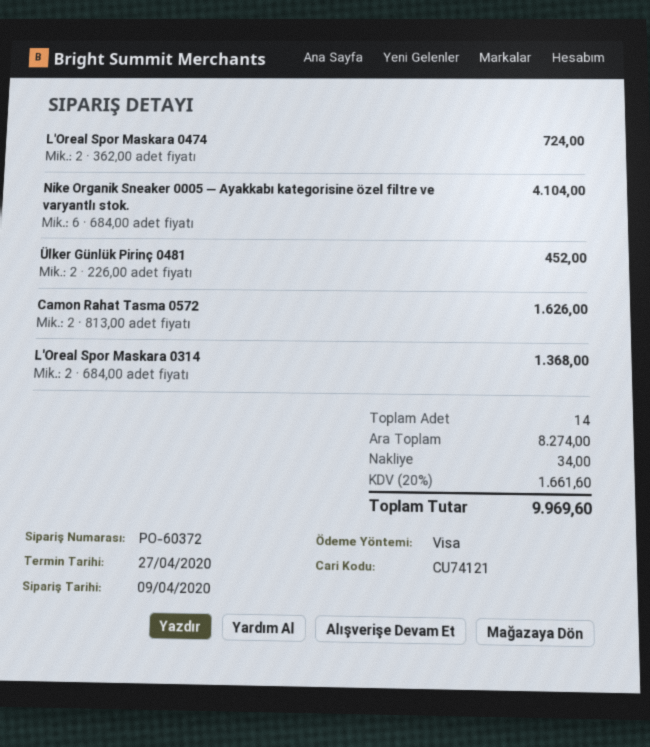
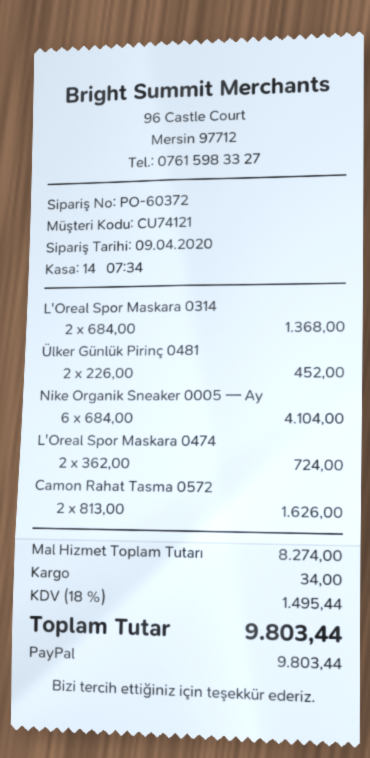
payment method: Visa -> PayPal
tax: 20% = 1661.60 -> 18% = 1495.44
total: 9969.60 -> 9803.44

